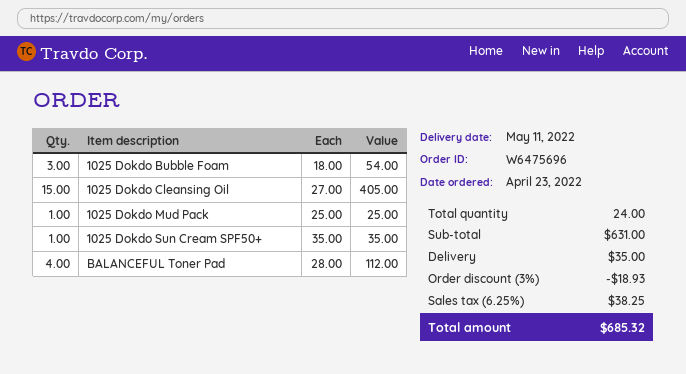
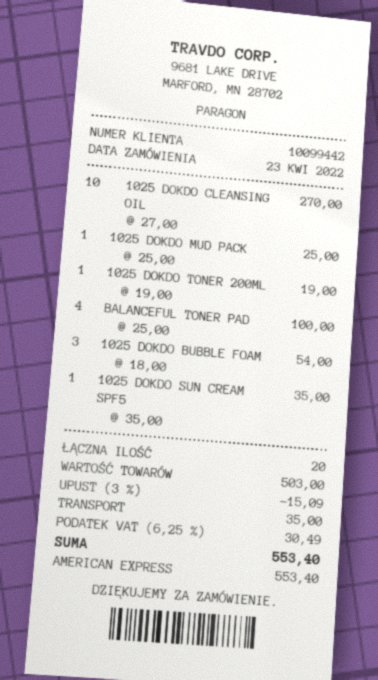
1025 Dokdo Cleansing Oil: 15 x 27.00 = 405.00 -> 10 x 27.00 = 270.00
BALANCEFUL Toner Pad: 4 x 28.00 = 112.00 -> 4 x 25.00 = 100.00
1025 DOKDO TONER 200ML: none -> 1 x 19.00 = 19.00
total quantity: 24 -> 20
subtotal: 631.00 -> 503.00
discount: 3% = 18.93 -> 3% = 15.09
tax: 6.25% = 38.25 -> 6.25% = 30.49
total: 685.32 -> 553.40

